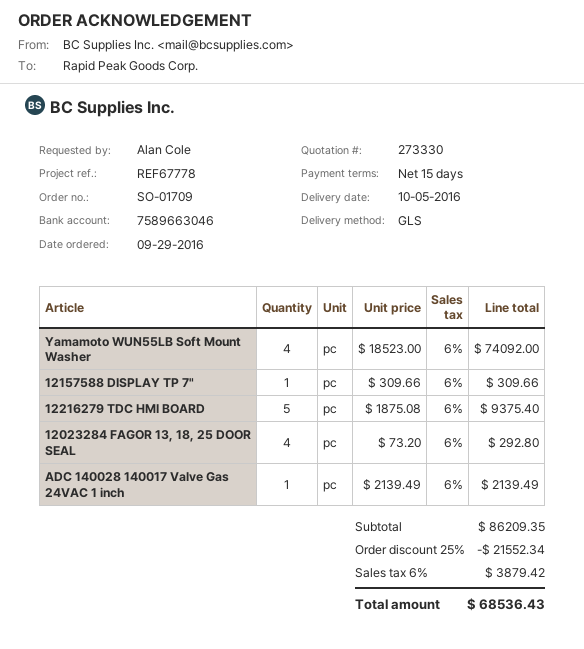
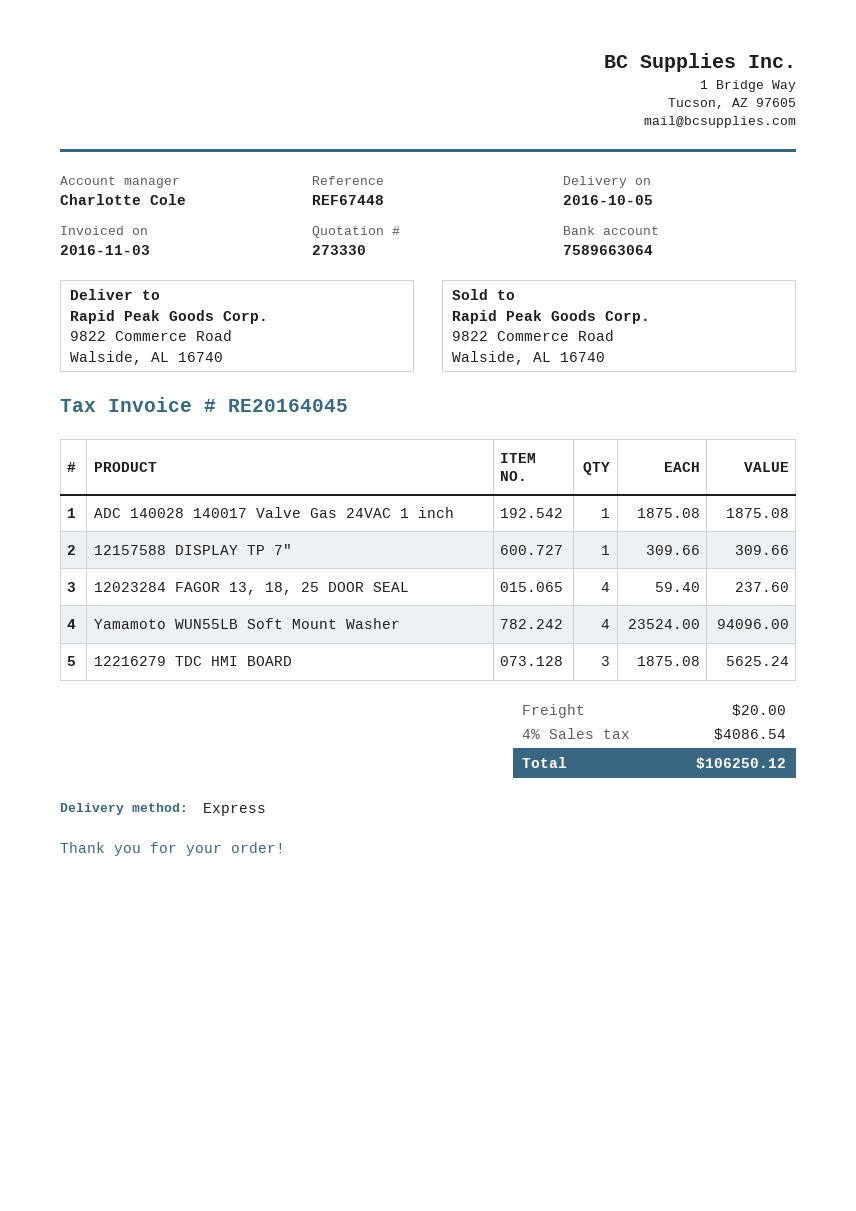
reference: REF67778 -> REF67448
bank account: 7589663046 -> 7589663064
shipping method: GLS -> express
Yamamoto WUN55LB Soft Mount Washer: 4 x 18523.00 = 74092.00 -> 4 x 23524.00 = 94096.00
12216279 TDC HMI BOARD: 5 x 1875.08 = 9375.40 -> 3 x 1875.08 = 5625.24
12023284 FAGOR 13, 18, 25 DOOR SEAL: 4 x 73.20 = 292.80 -> 4 x 59.40 = 237.60
ADC 140028 140017 Valve Gas 24VAC 1 inch: 1 x 2139.49 = 2139.49 -> 1 x 1875.08 = 1875.08
discount: 25% = 21552.34 -> none
shipping: none -> 20.00
tax: 6% = 3879.42 -> 4% = 4086.54
total: 68536.43 -> 106250.12

